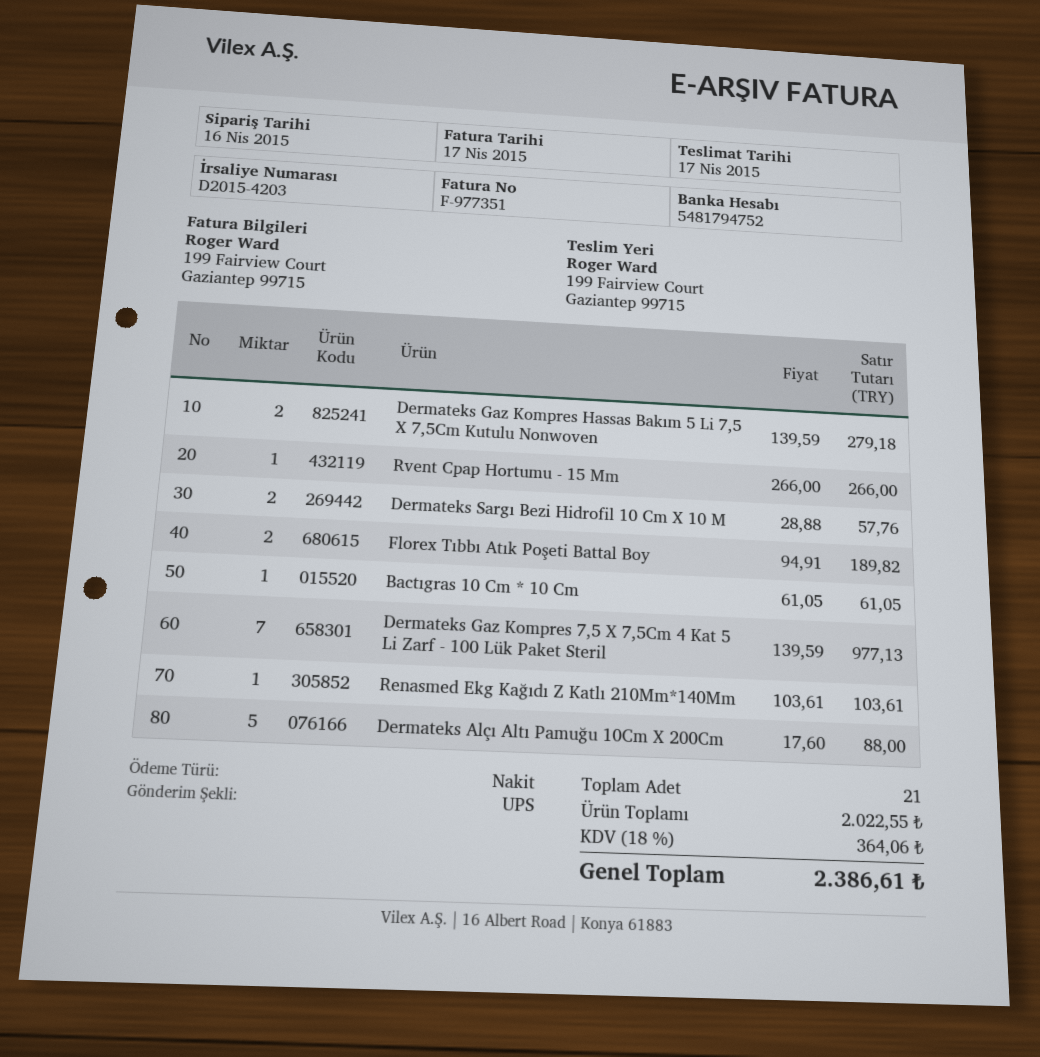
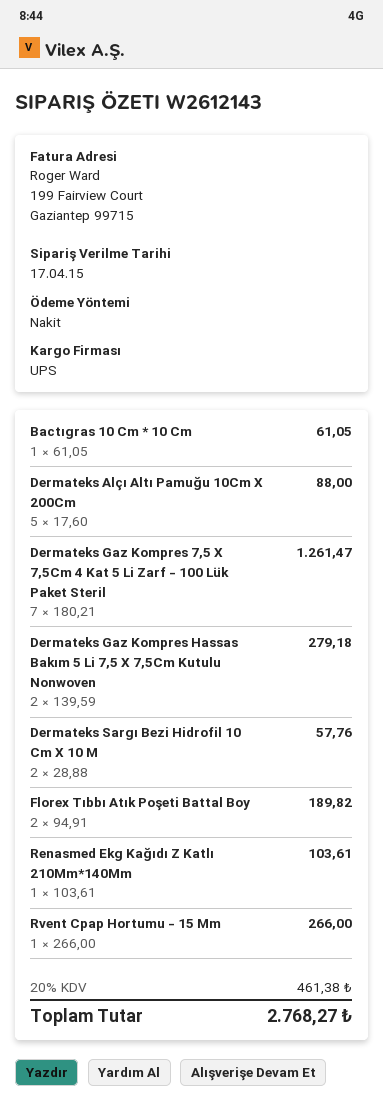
order date: 2015-04-16 -> 2015-04-17
Dermateks Gaz Kompres 7,5 X 7,5Cm 4 Kat 5 Li Zarf - 100 Lük Paket Steril: 7 x 139.59 = 977.13 -> 7 x 180.21 = 1261.47
tax: 18% = 364.06 -> 20% = 461.38
total: 2386.61 -> 2768.27

